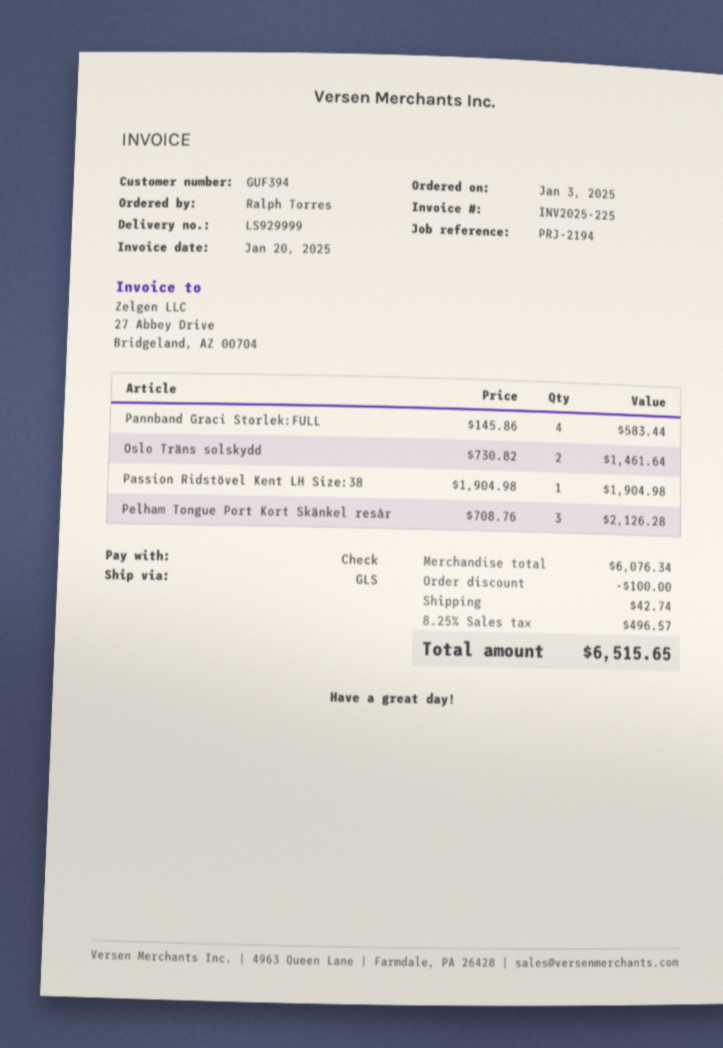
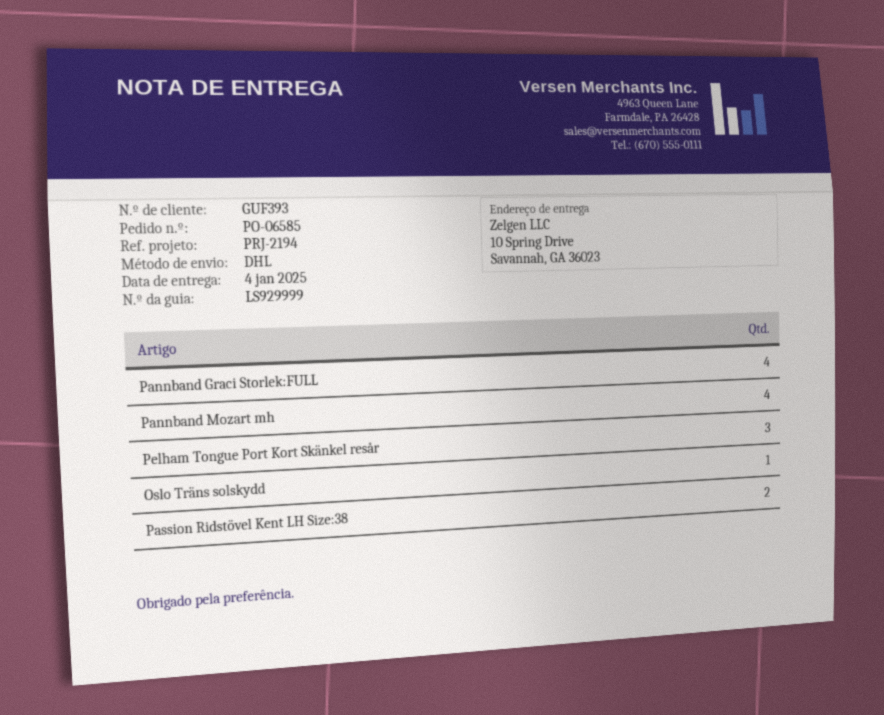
customer number: GUF394 -> GUF393
shipping method: GLS -> DHL
Oslo Träns solskydd: 2 -> 1
Passion Ridstövel Kent LH Size:38: 1 -> 2
Pannband Mozart mh: none -> 4

